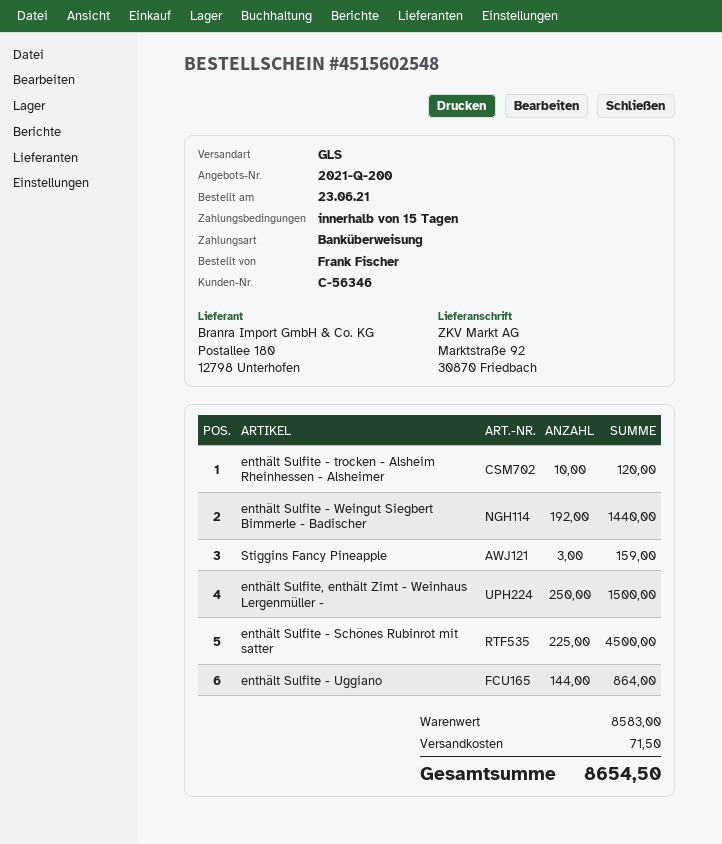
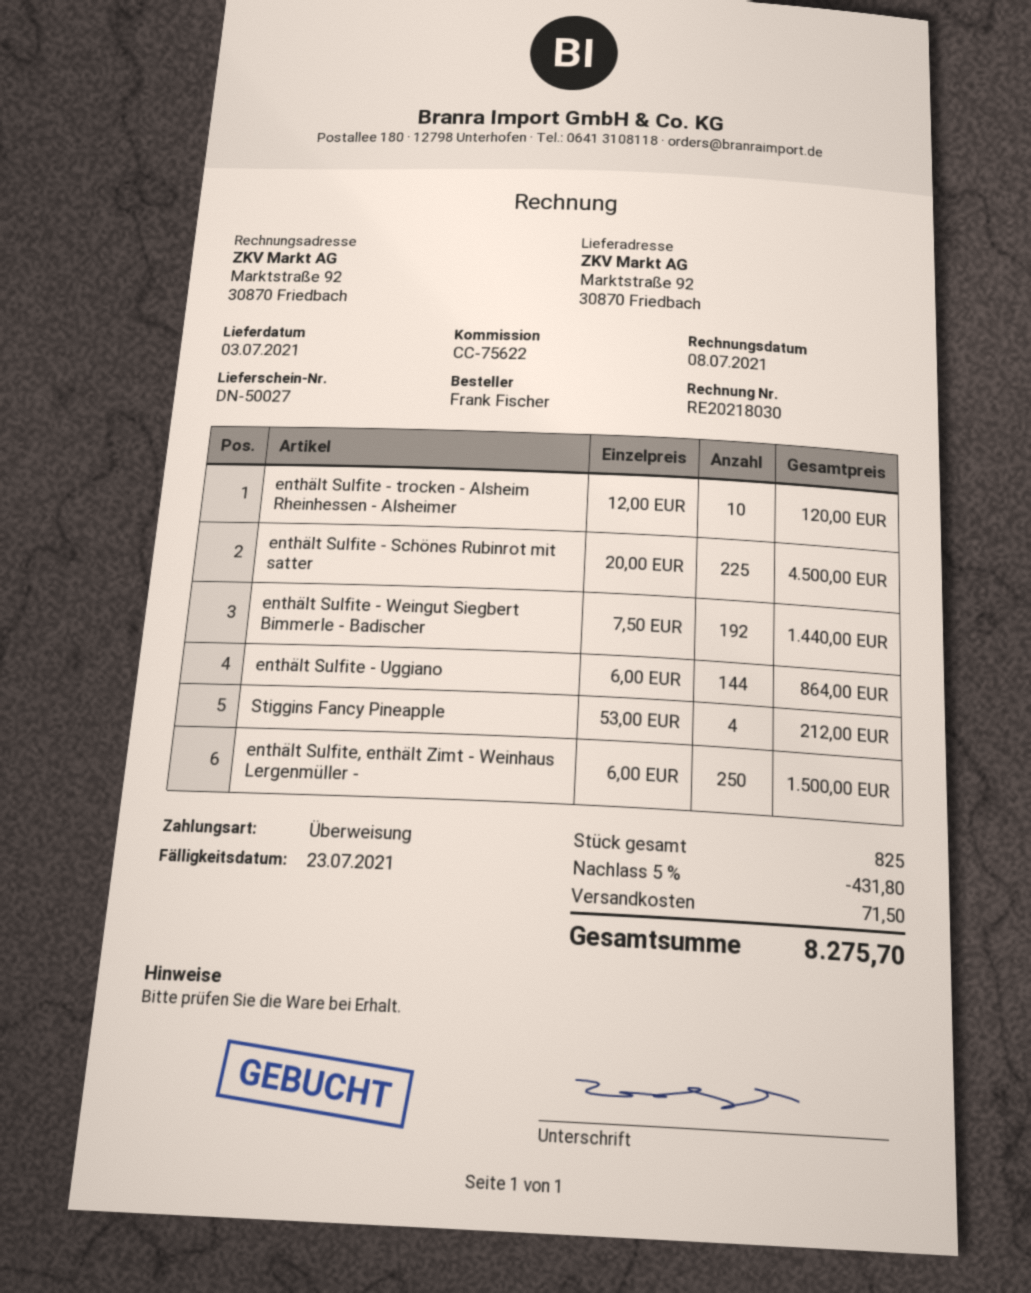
Stiggins Fancy Pineapple: 3 for 159.00 -> 4 for 212.00
discount: none -> 5% = 431.80
total: 8654.50 -> 8275.70

